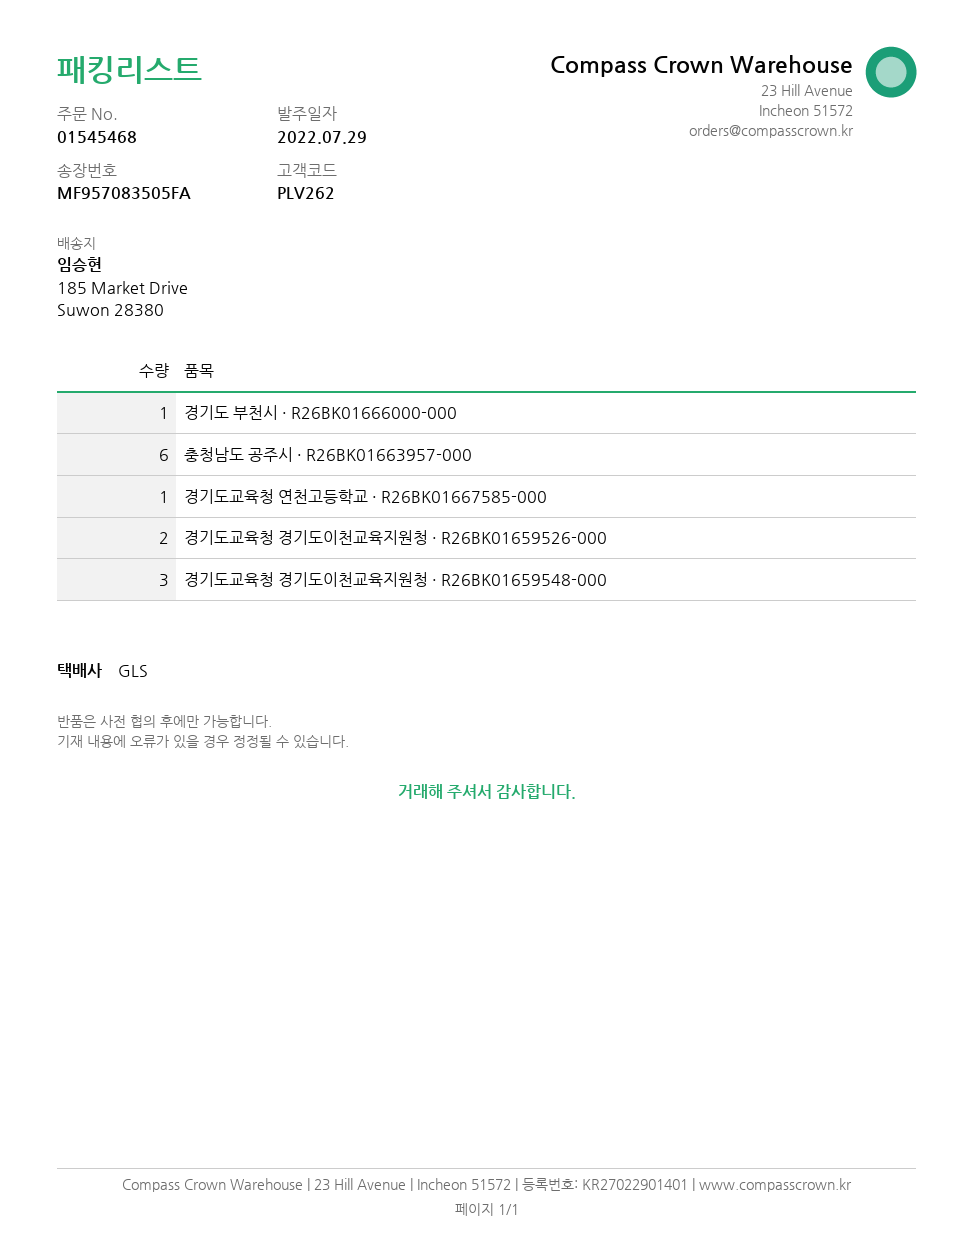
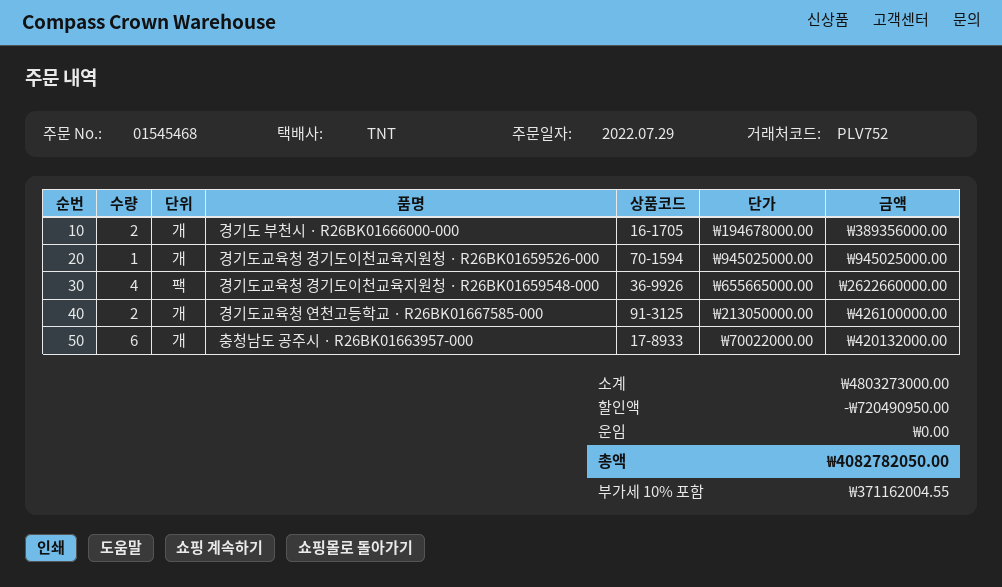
customer number: PLV262 -> PLV752
shipping method: GLS -> TNT
경기도 부천시 · R26BK01666000-000: 1 -> 2
경기도교육청 연천고등학교 · R26BK01667585-000: 1 -> 2
경기도교육청 경기도이천교육지원청 · R26BK01659526-000: 2 -> 1
경기도교육청 경기도이천교육지원청 · R26BK01659548-000: 3 -> 4

